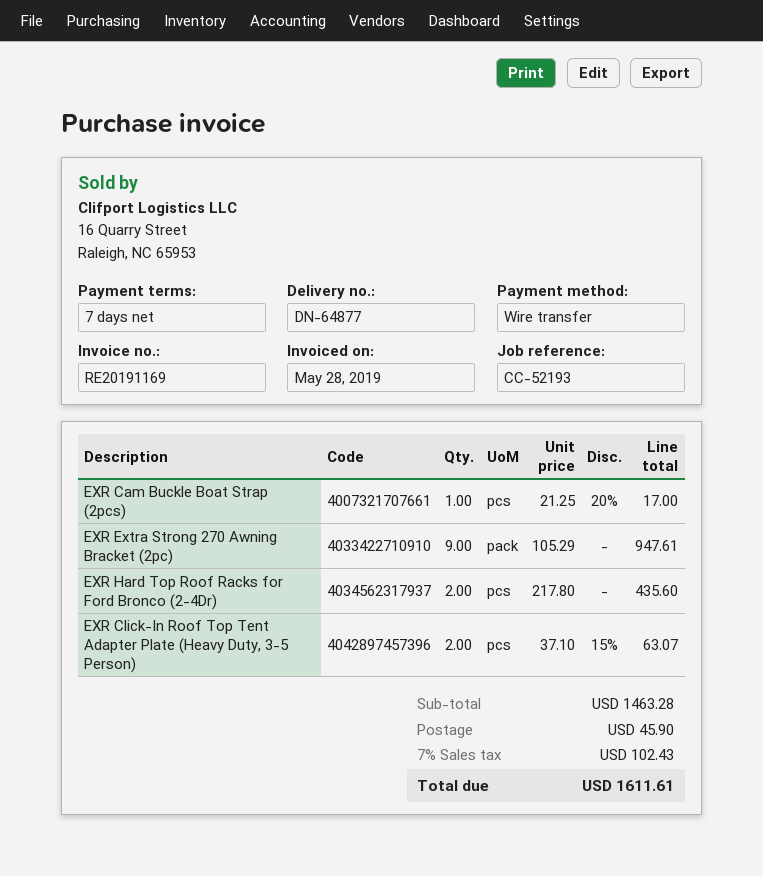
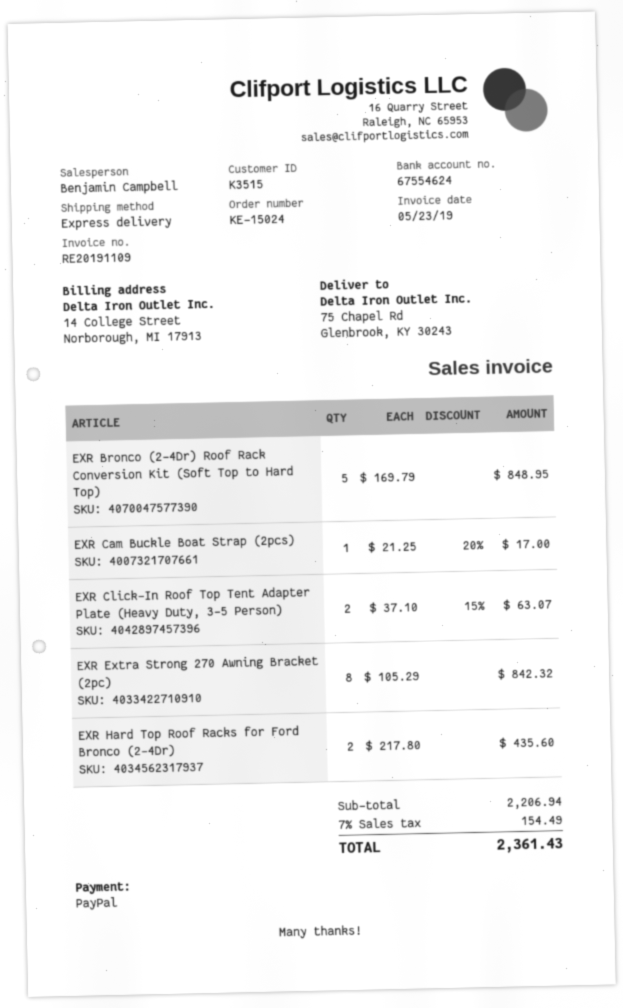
invoice number: RE20191169 -> RE20191109
invoice date: 2019-05-28 -> 2019-05-23
payment method: bank transfer -> PayPal
EXR Extra Strong 270 Awning Bracket (2pc): 9 x 105.29 = 947.61 -> 8 x 105.29 = 842.32
EXR Bronco (2-4Dr) Roof Rack Conversion Kit (Soft Top to Hard Top): none -> 5 x 169.79 = 848.95
subtotal: 1463.28 -> 2206.94
shipping: 45.90 -> none
tax: 7% = 102.43 -> 7% = 154.49
total: 1611.61 -> 2361.43

